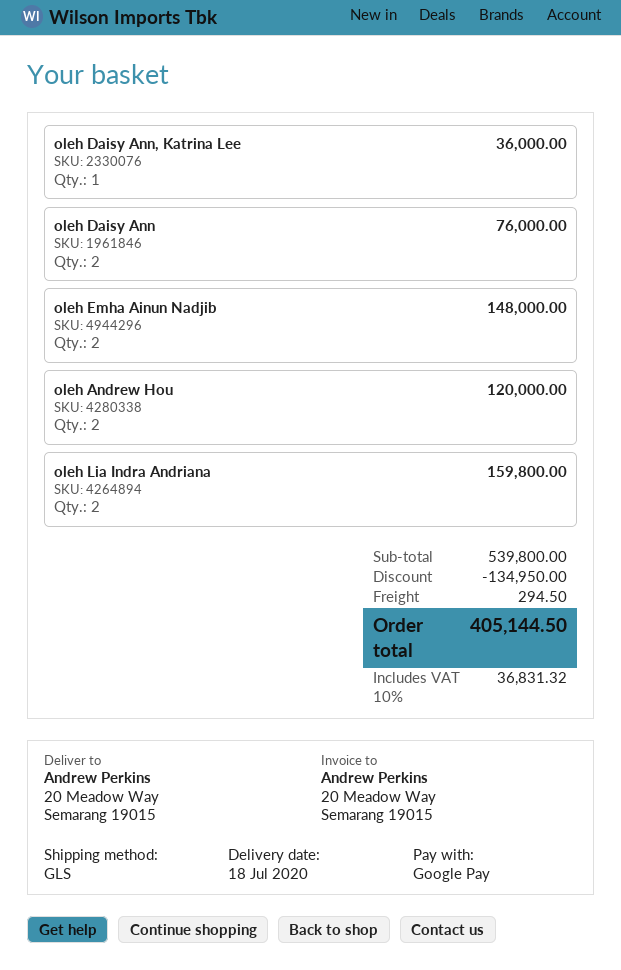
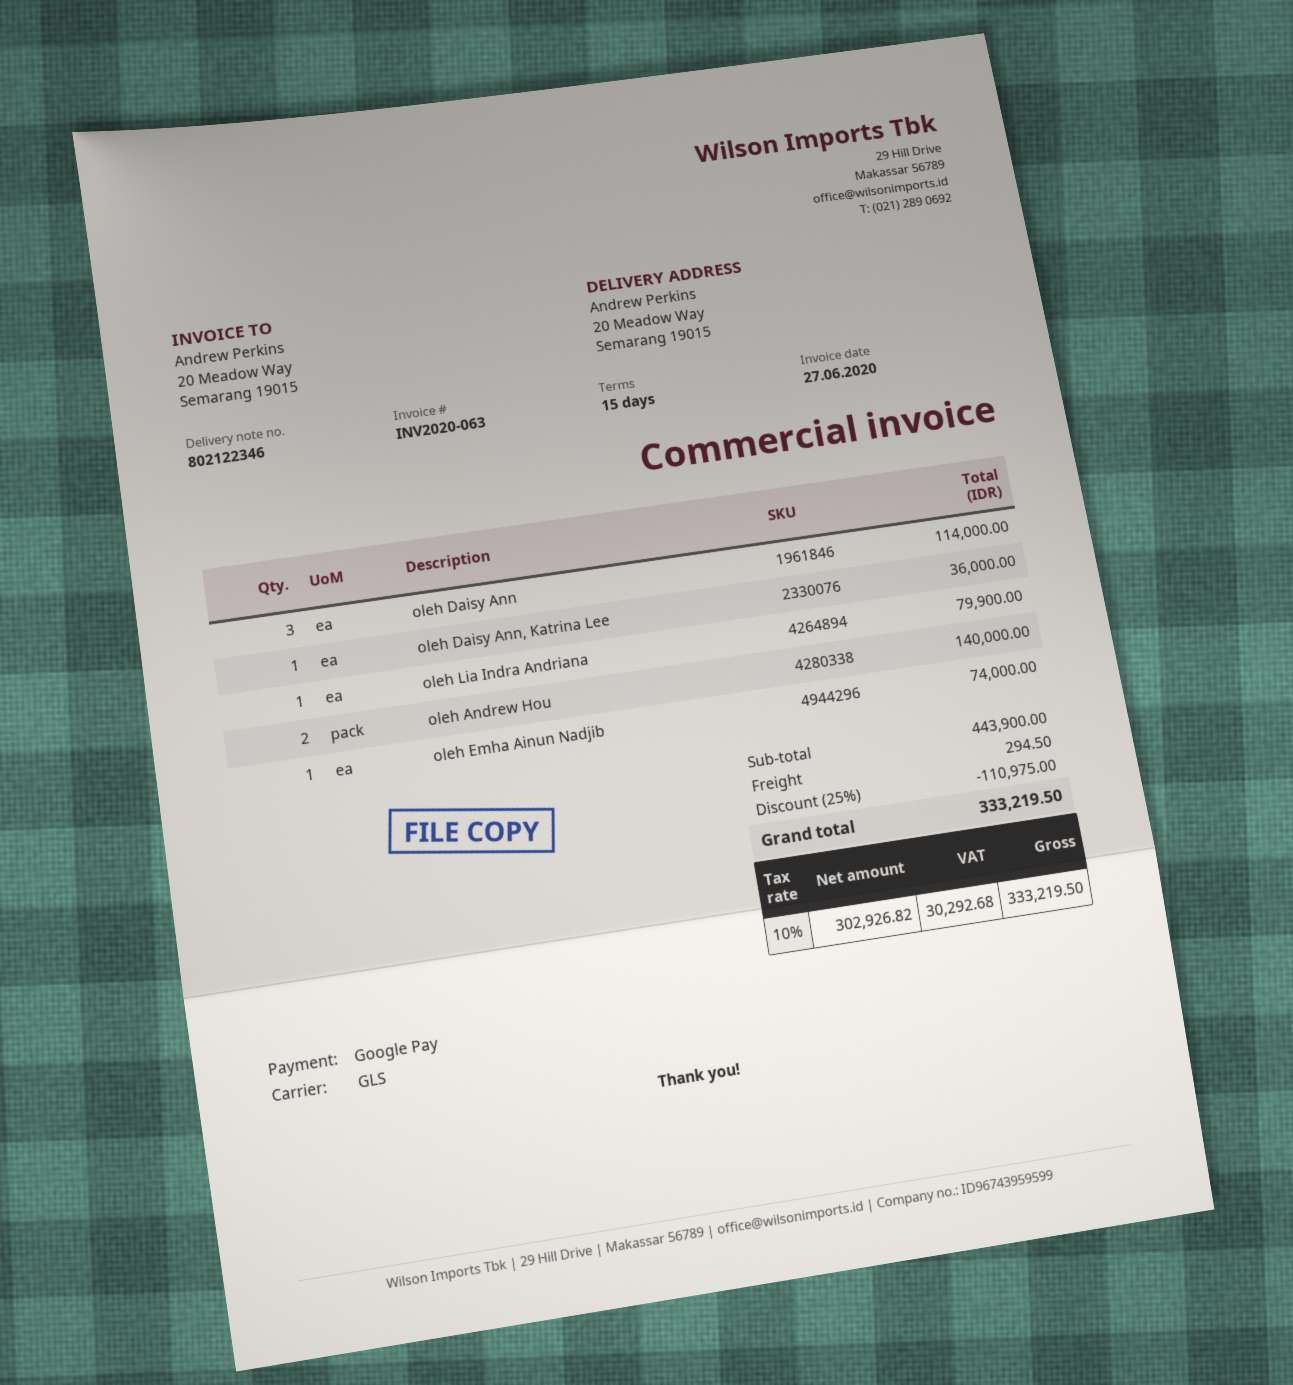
oleh Daisy Ann: 2 for 76000.00 -> 3 for 114000.00
oleh Emha Ainun Nadjib: 2 for 148000.00 -> 1 for 74000.00
oleh Andrew Hou: 2 for 120000.00 -> 2 for 140000.00
oleh Lia Indra Andriana: 2 for 159800.00 -> 1 for 79900.00
subtotal: 539800.00 -> 443900.00
discount: 134950.00 -> 110975.00
tax: 10% = 36831.32 -> 10% = 30292.68
total: 405144.50 -> 333219.50

